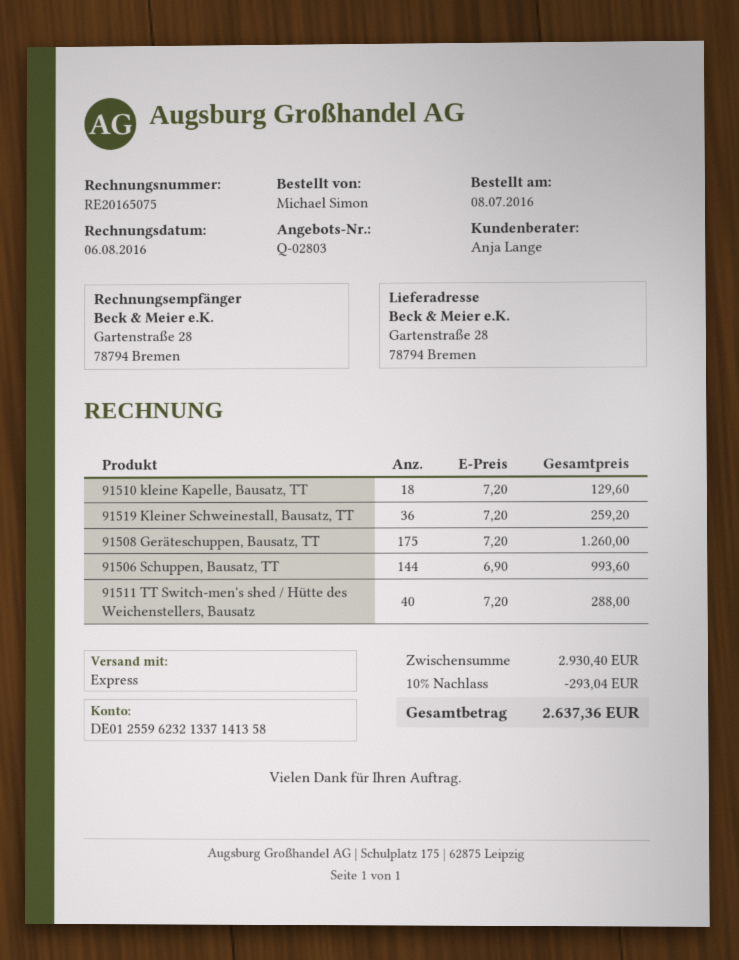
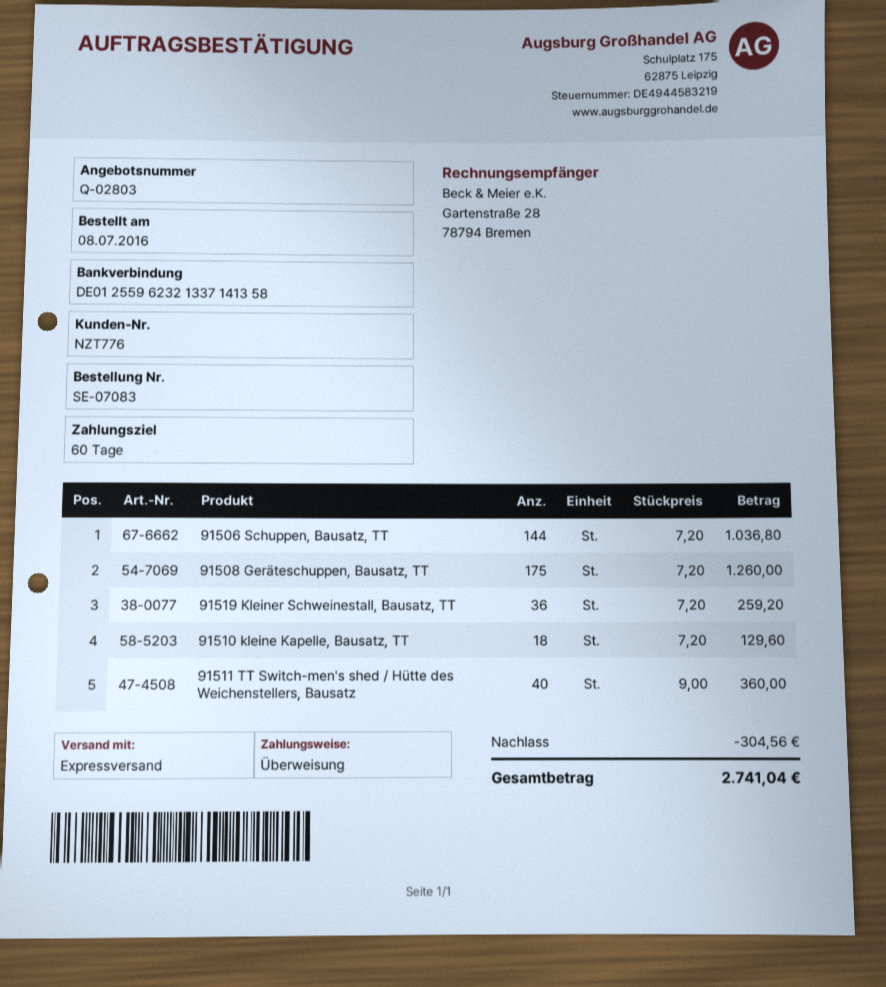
91506 Schuppen, Bausatz, TT: 144 x 6.90 = 993.60 -> 144 x 7.20 = 1036.80
91511 TT Switch-men's shed / Hütte des Weichenstellers, Bausatz: 40 x 7.20 = 288.00 -> 40 x 9.00 = 360.00
discount: 293.04 -> 304.56
total: 2637.36 -> 2741.04

